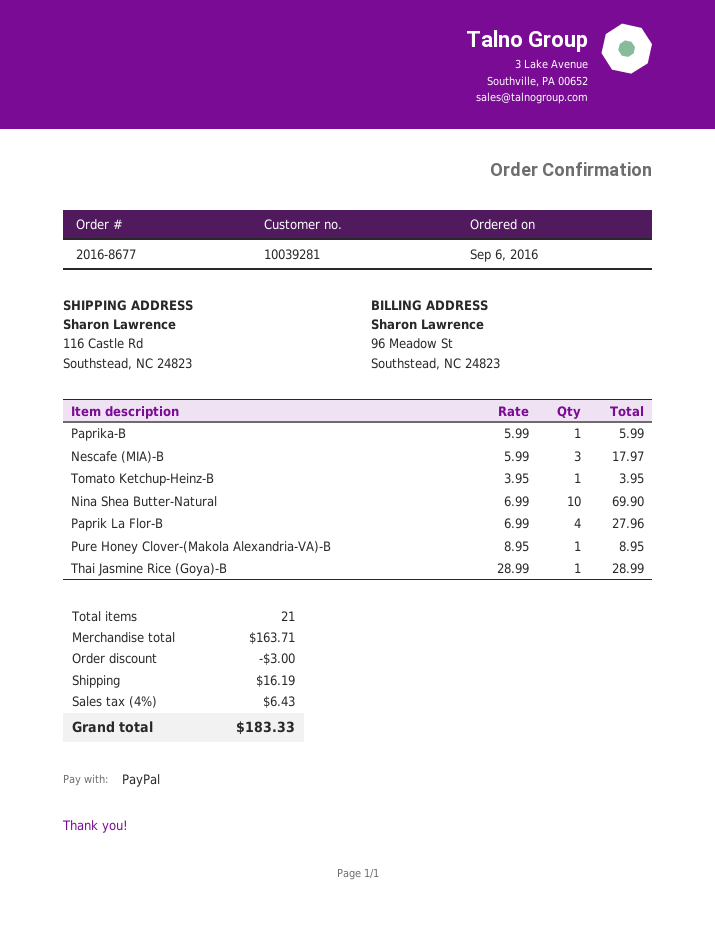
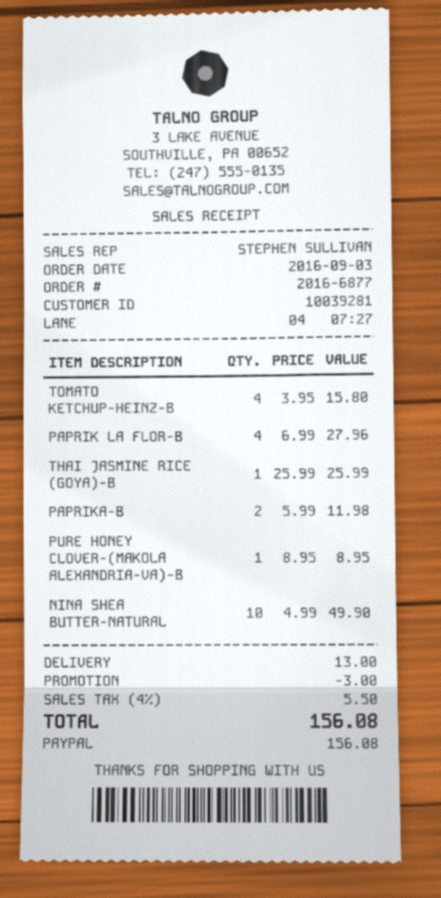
order number: 2016-8677 -> 2016-6877
order date: 2016-09-06 -> 2016-09-03
Paprika-B: 1 x 5.99 = 5.99 -> 2 x 5.99 = 11.98
Nescafe (MIA)-B: 3 x 5.99 = 17.97 -> none
Tomato Ketchup-Heinz-B: 1 x 3.95 = 3.95 -> 4 x 3.95 = 15.80
Nina Shea Butter-Natural: 10 x 6.99 = 69.90 -> 10 x 4.99 = 49.90
Thai Jasmine Rice (Goya)-B: 1 x 28.99 = 28.99 -> 1 x 25.99 = 25.99
shipping: 16.19 -> 13.00
tax: 4% = 6.43 -> 4% = 5.50
total: 183.33 -> 156.08

